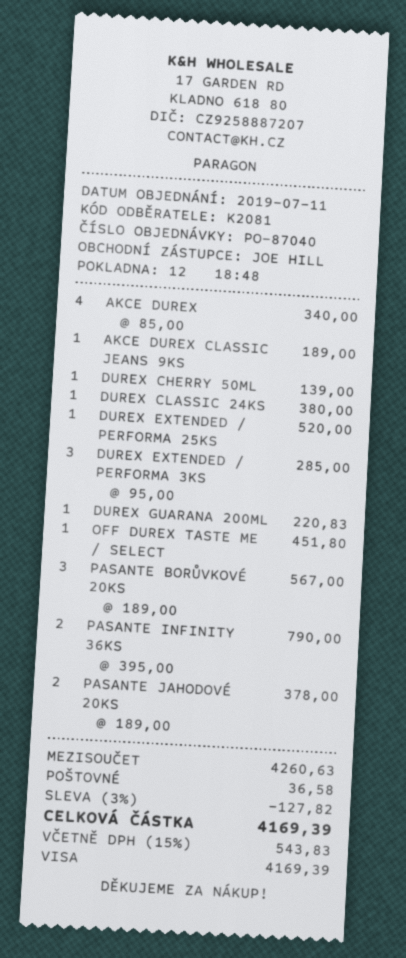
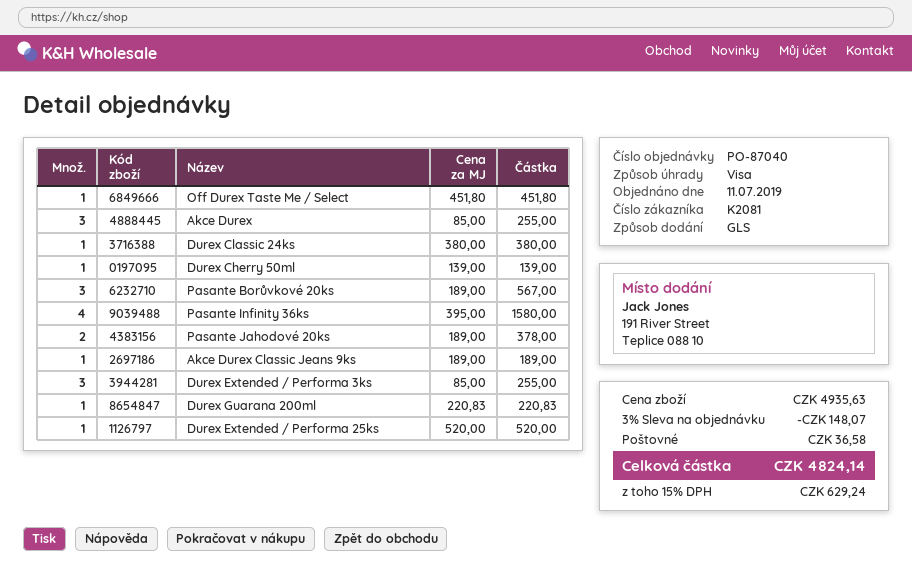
AKCE DUREX: 4 x 85.00 = 340.00 -> 3 x 85.00 = 255.00
DUREX EXTENDED / PERFORMA 3KS: 3 x 95.00 = 285.00 -> 3 x 85.00 = 255.00
PASANTE INFINITY 36KS: 2 x 395.00 = 790.00 -> 4 x 395.00 = 1580.00
subtotal: 4260.63 -> 4935.63
discount: 3% = 127.82 -> 3% = 148.07
tax: 15% = 543.83 -> 15% = 629.24
total: 4169.39 -> 4824.14

